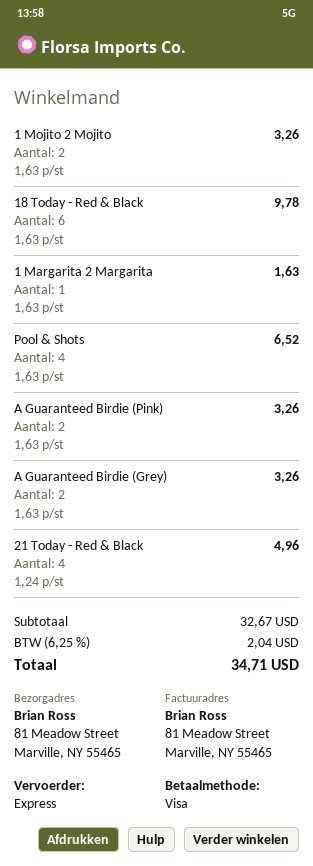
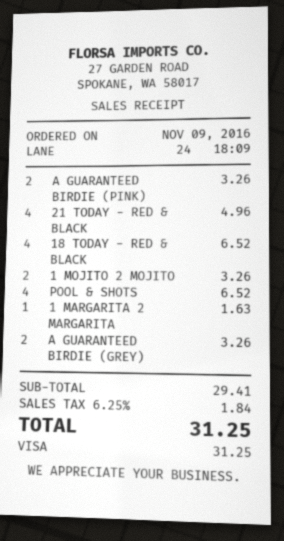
18 Today - Red & Black: 6 for 9.78 -> 4 for 6.52
subtotal: 32.67 -> 29.41
tax: 6.25% = 2.04 -> 6.25% = 1.84
total: 34.71 -> 31.25

